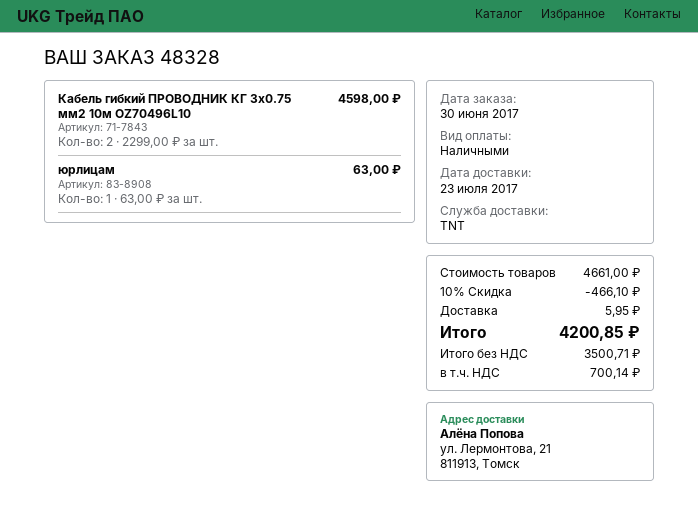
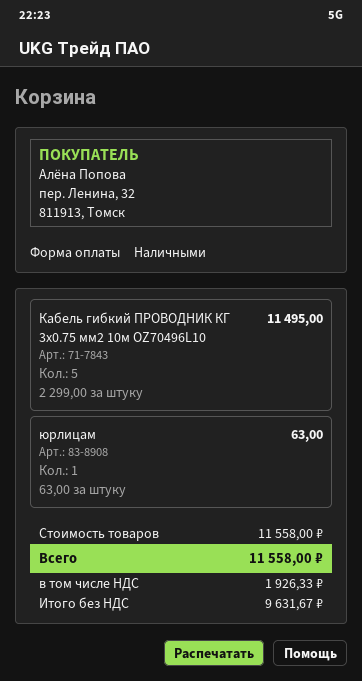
Кабель гибкий ПРОВОДНИК КГ 3x0.75 мм2 10м OZ70496L10: 2 x 2299.00 = 4598.00 -> 5 x 2299.00 = 11495.00
subtotal: 4661.00 -> 11558.00
discount: 10% = 466.10 -> none
shipping: 5.95 -> none
net: 3500.71 -> 9631.67
tax: 700.14 -> 1926.33
total: 4200.85 -> 11558.00

